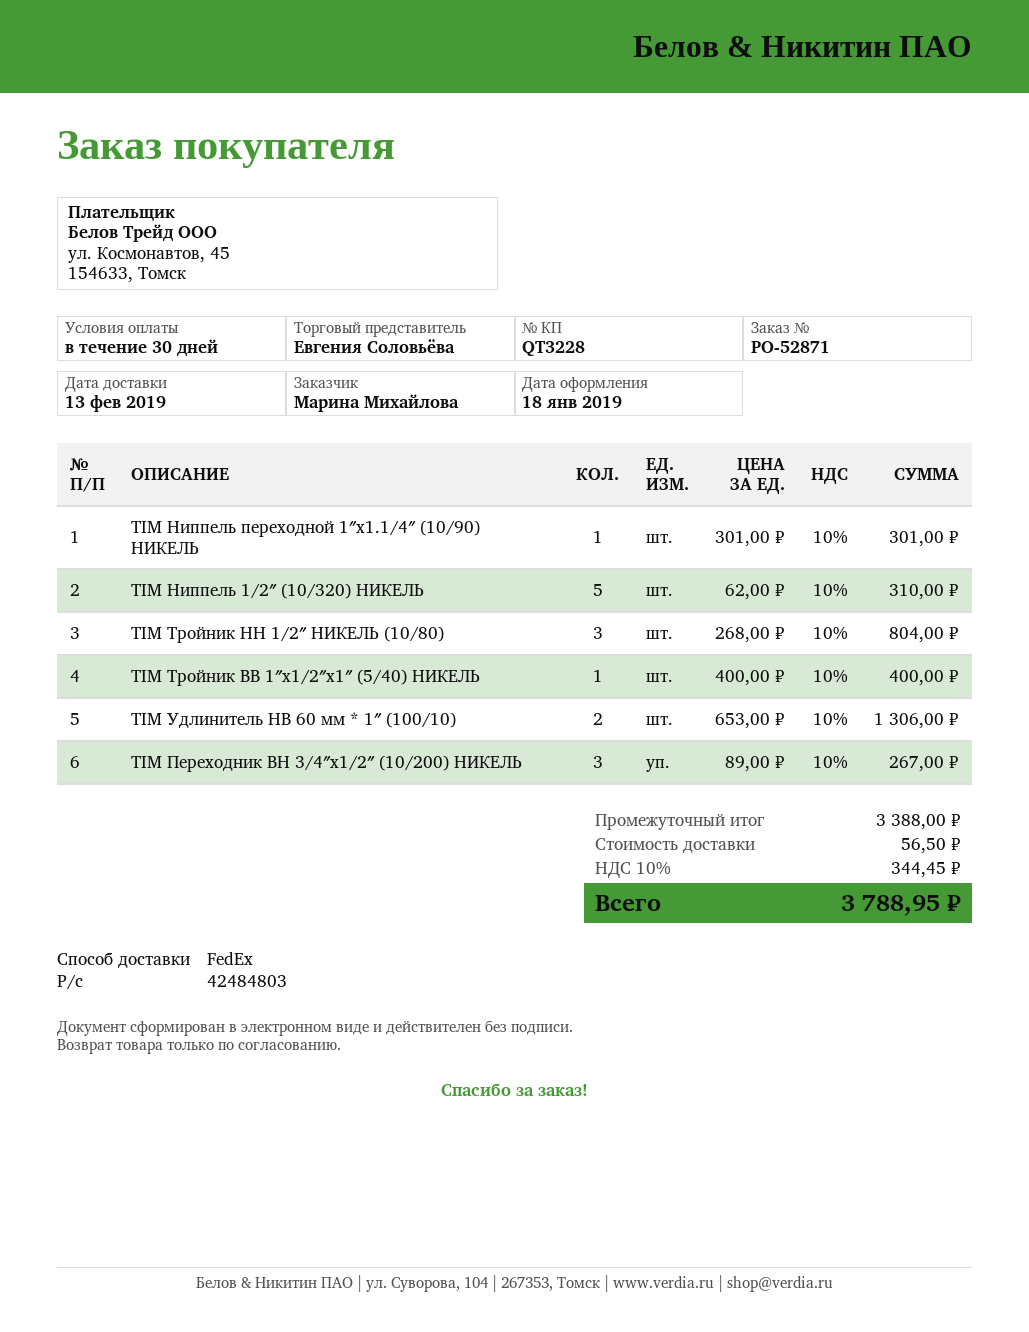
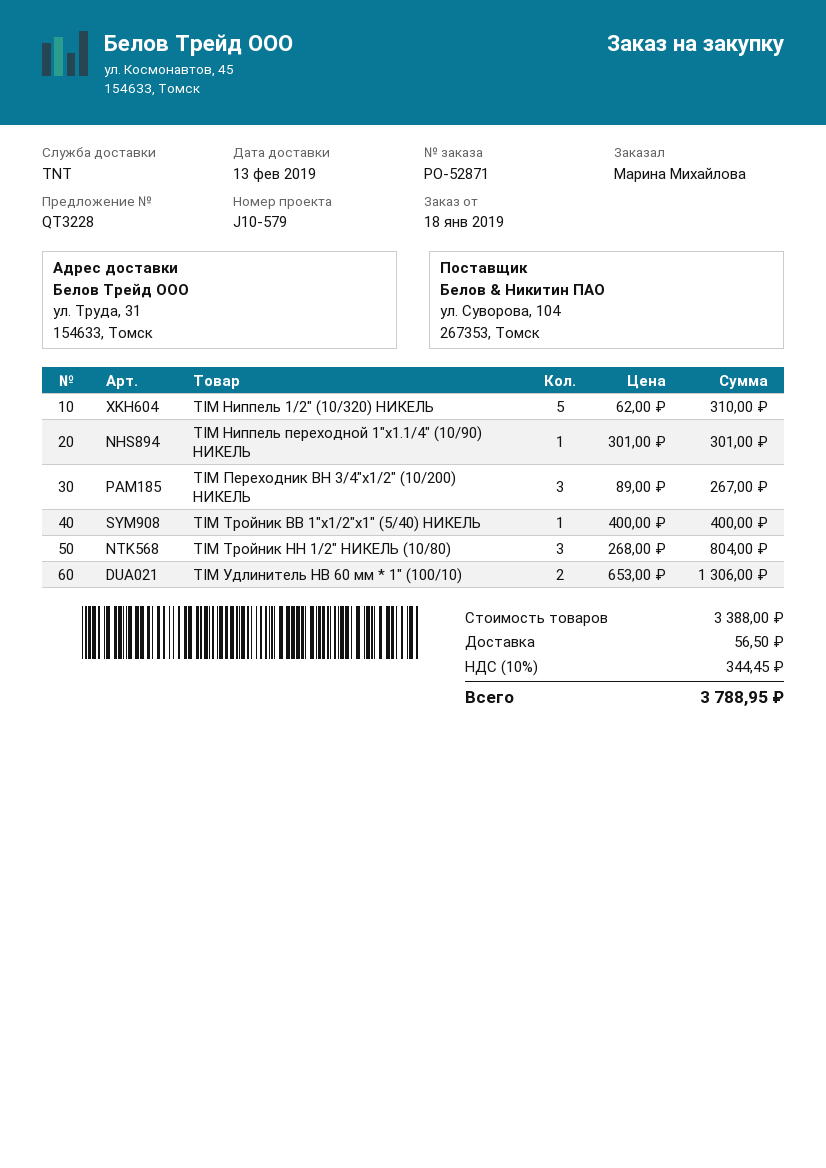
shipping method: FedEx -> TNT

